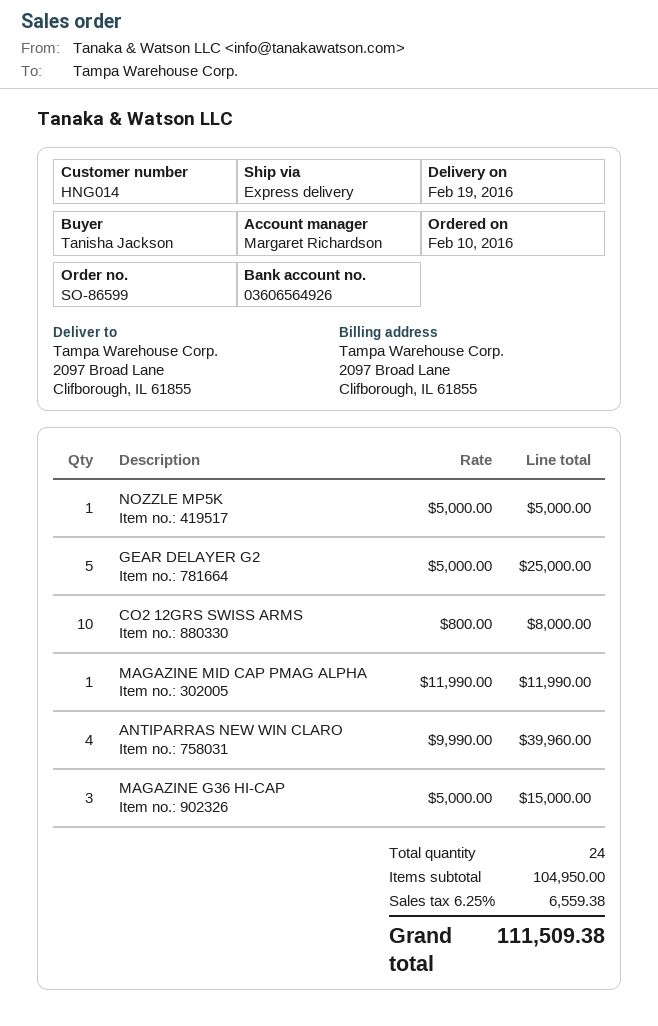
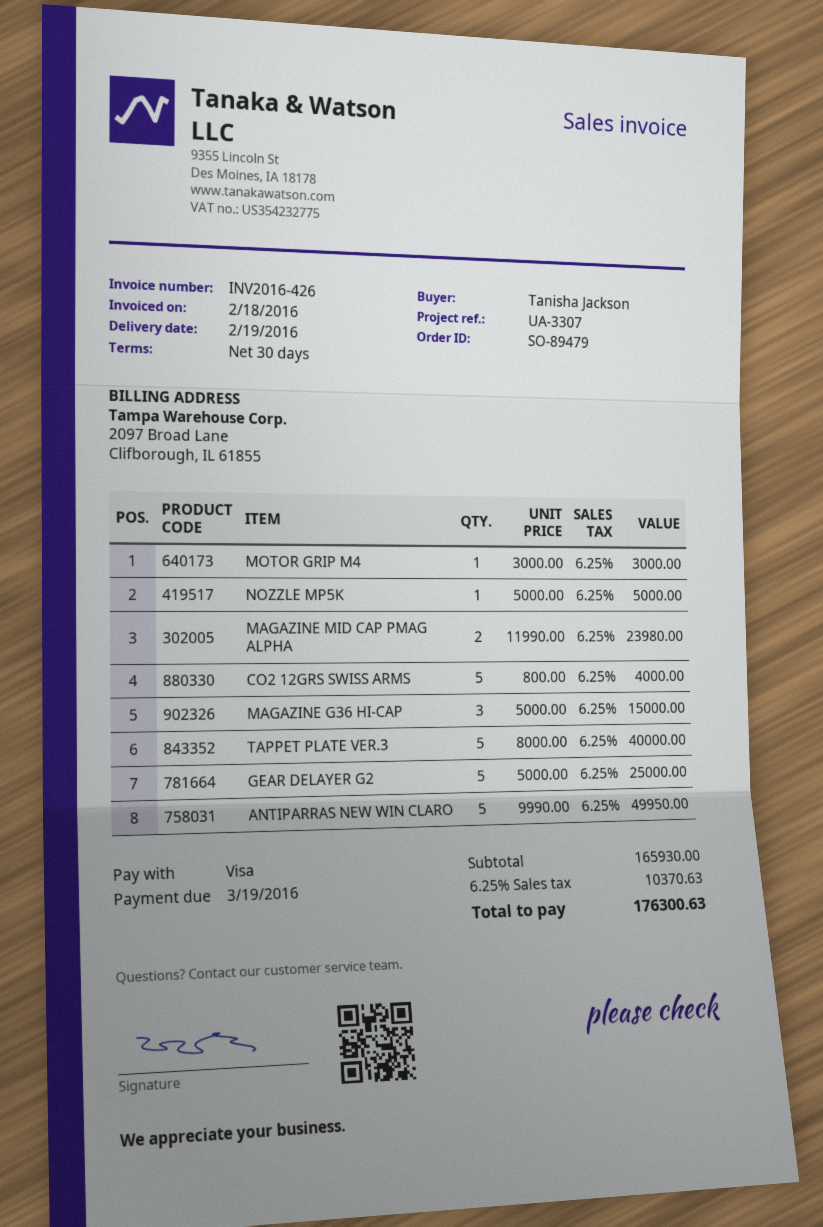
order number: SO-86599 -> SO-89479
CO2 12GRS SWISS ARMS: 10 x 800.00 = 8000.00 -> 5 x 800.00 = 4000.00
MAGAZINE MID CAP PMAG ALPHA: 1 x 11990.00 = 11990.00 -> 2 x 11990.00 = 23980.00
ANTIPARRAS NEW WIN CLARO: 4 x 9990.00 = 39960.00 -> 5 x 9990.00 = 49950.00
MOTOR GRIP M4: none -> 1 x 3000.00 = 3000.00
TAPPET PLATE VER.3: none -> 5 x 8000.00 = 40000.00
subtotal: 104950.00 -> 165930.00
tax: 6.25% = 6559.38 -> 6.25% = 10370.63
total: 111509.38 -> 176300.63

